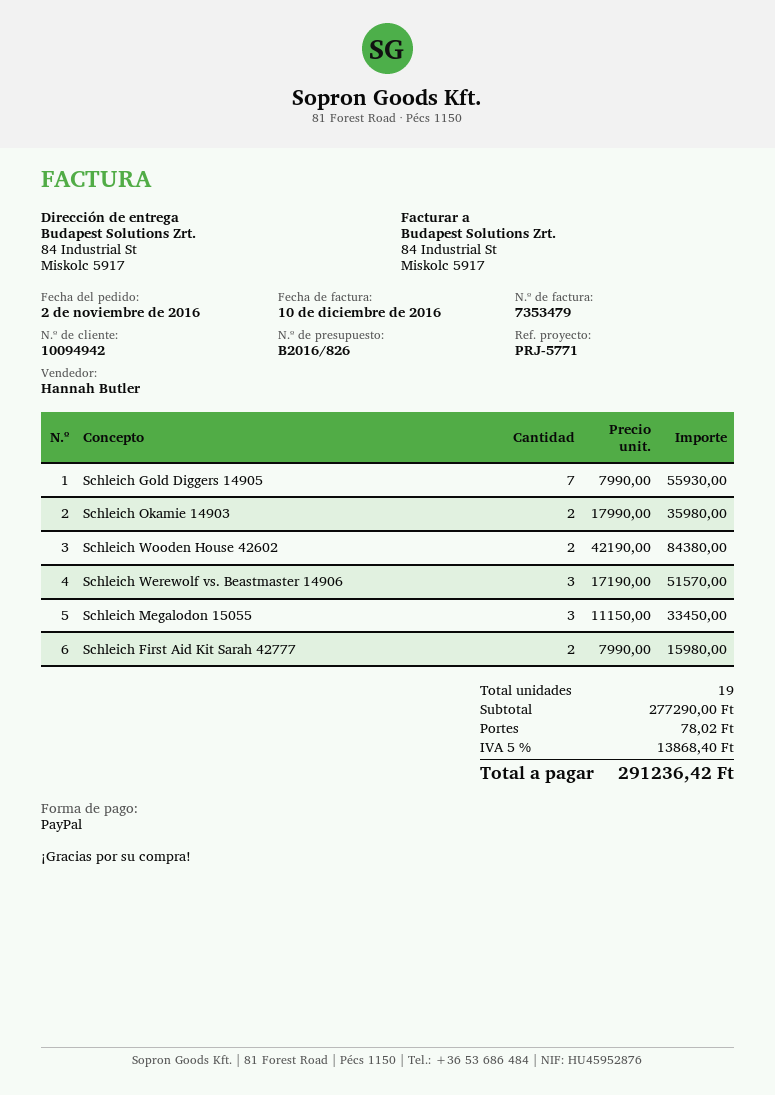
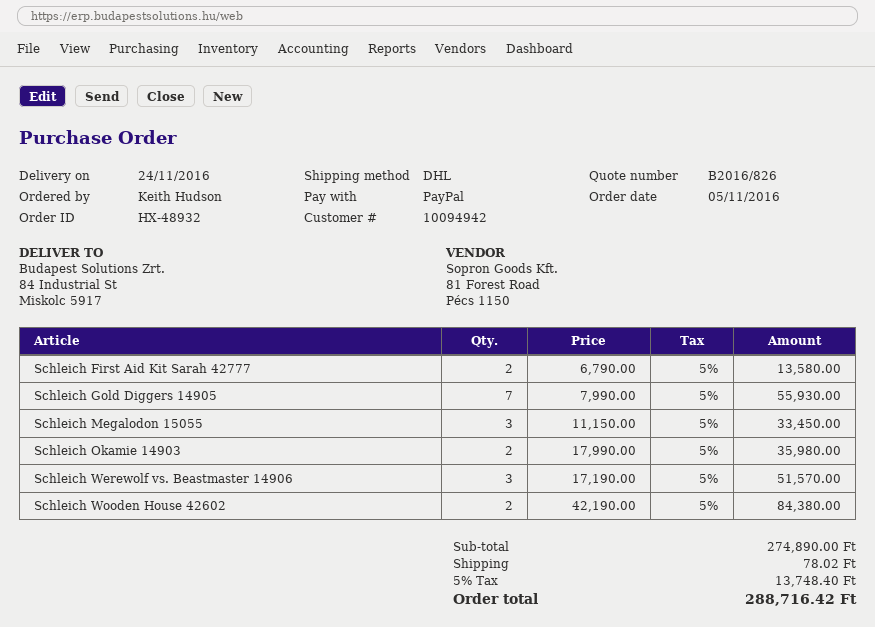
order date: 2016-11-02 -> 2016-11-05
Schleich First Aid Kit Sarah 42777: 2 x 7990.00 = 15980.00 -> 2 x 6790.00 = 13580.00
subtotal: 277290.00 -> 274890.00
tax: 5% = 13868.40 -> 5% = 13748.40
total: 291236.42 -> 288716.42

